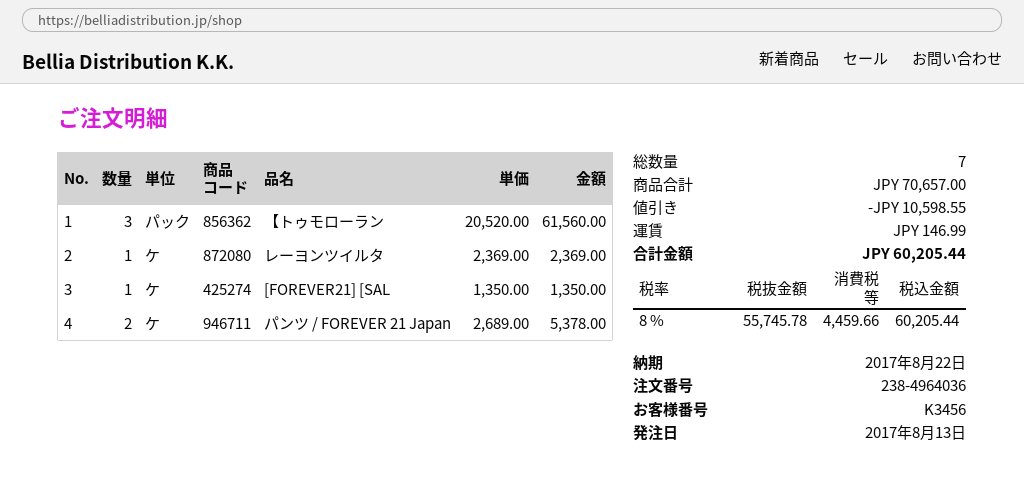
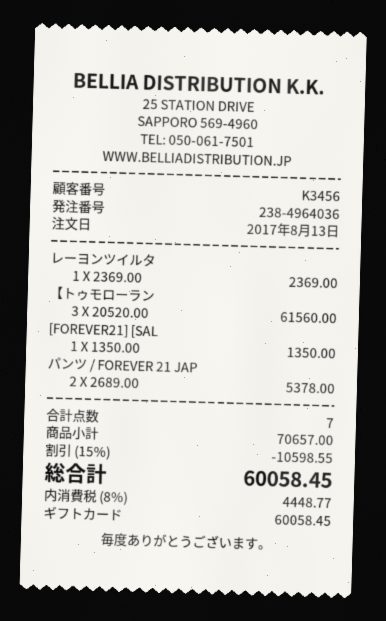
shipping: 146.99 -> none
tax: 8% = 4459.66 -> 8% = 4448.77
total: 60205.44 -> 60058.45

